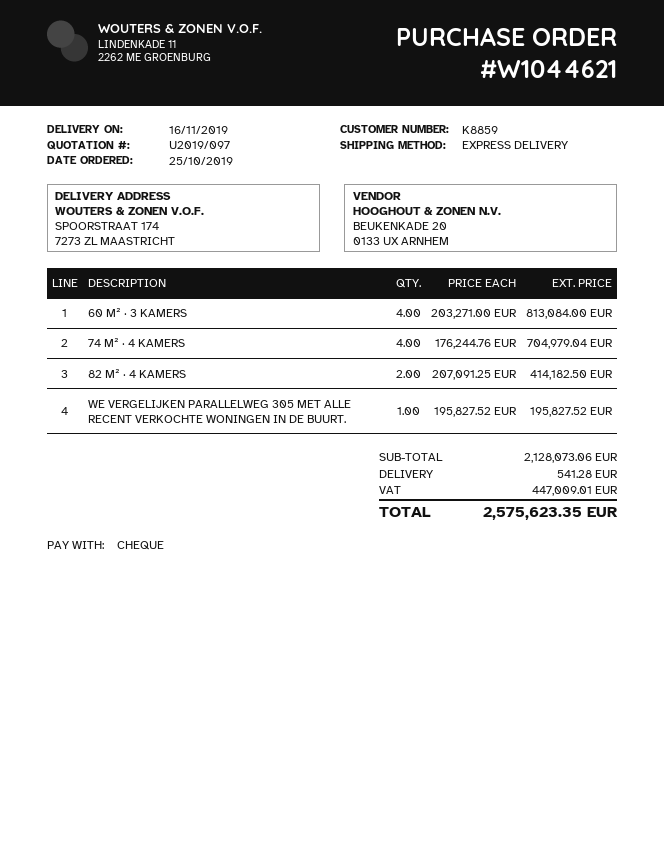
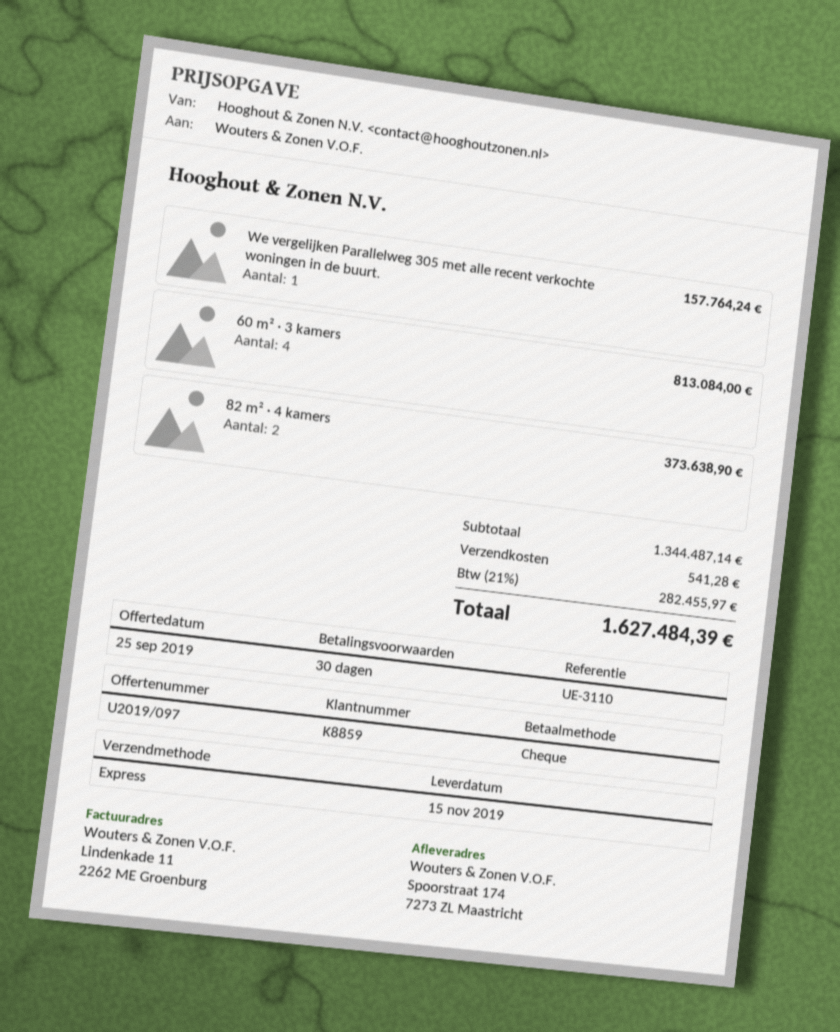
delivery date: 2019-11-16 -> 2019-11-15
74 M² · 4 KAMERS: 4 for 704979.04 -> none
82 M² · 4 KAMERS: 2 for 414182.50 -> 2 for 373638.90
WE VERGELIJKEN PARALLELWEG 305 MET ALLE RECENT VERKOCHTE WONINGEN IN DE BUURT.: 1 for 195827.52 -> 1 for 157764.24
subtotal: 2128073.06 -> 1344487.14
tax: 447009.01 -> 282455.97
total: 2575623.35 -> 1627484.39

